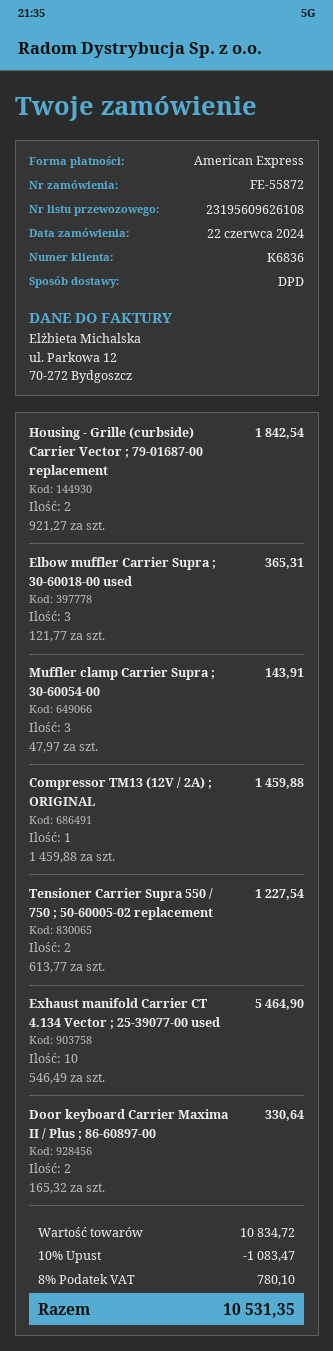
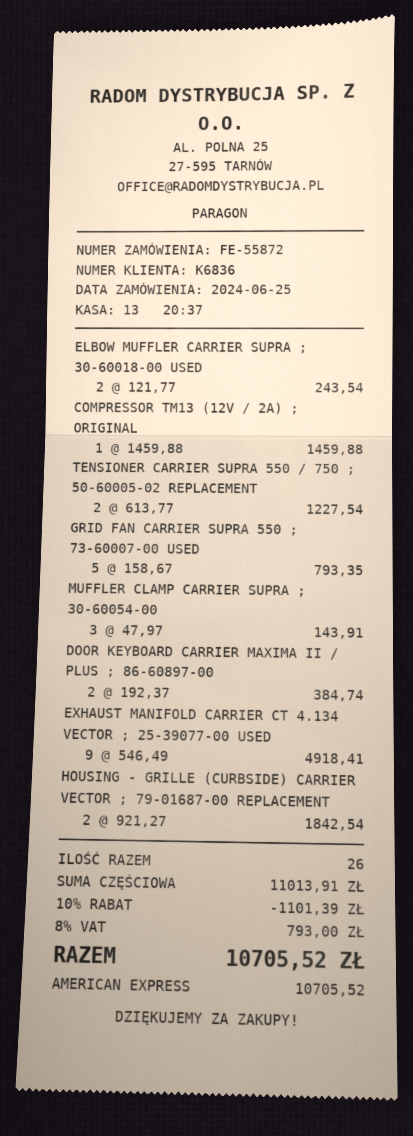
order date: 2024-06-22 -> 2024-06-25
Elbow muffler Carrier Supra ; 30-60018-00 used: 3 x 121.77 = 365.31 -> 2 x 121.77 = 243.54
Exhaust manifold Carrier CT 4.134 Vector ; 25-39077-00 used: 10 x 546.49 = 5464.90 -> 9 x 546.49 = 4918.41
Door keyboard Carrier Maxima II / Plus ; 86-60897-00: 2 x 165.32 = 330.64 -> 2 x 192.37 = 384.74
GRID FAN CARRIER SUPRA 550 ; 73-60007-00 USED: none -> 5 x 158.67 = 793.35
subtotal: 10834.72 -> 11013.91
discount: 10% = 1083.47 -> 10% = 1101.39
tax: 8% = 780.10 -> 8% = 793.00
total: 10531.35 -> 10705.52

